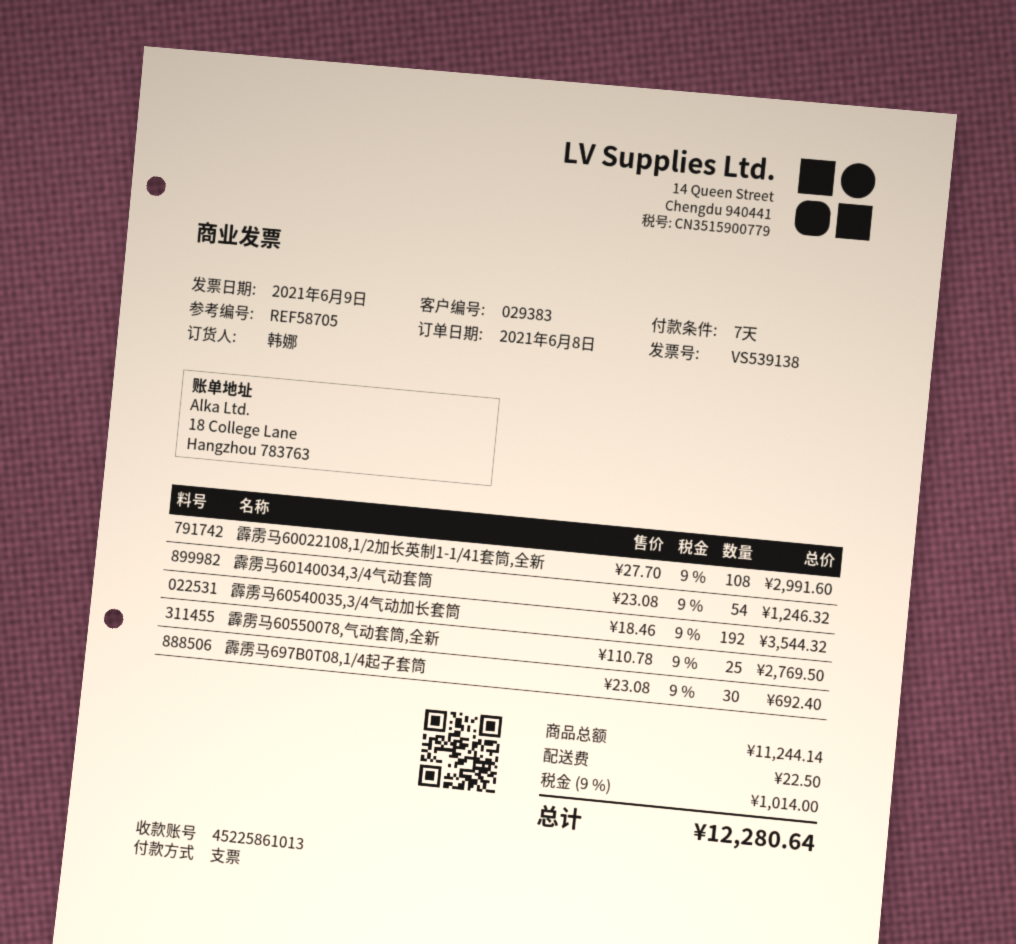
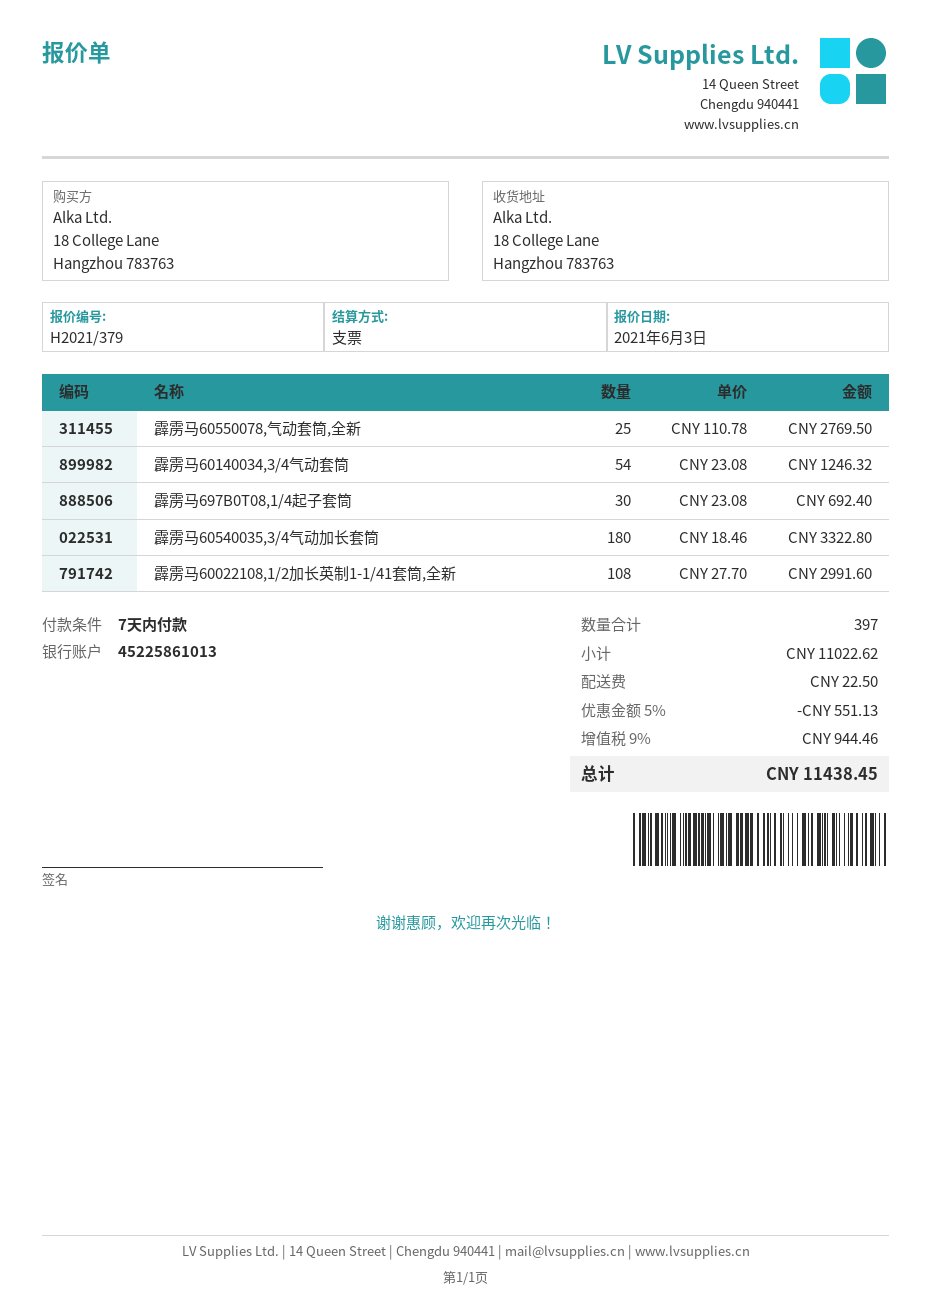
霹雳马60540035,3/4气动加长套筒: 192 x 18.46 = 3544.32 -> 180 x 18.46 = 3322.80
subtotal: 11244.14 -> 11022.62
discount: none -> 5% = 551.13
tax: 9% = 1014.00 -> 9% = 944.46
total: 12280.64 -> 11438.45

